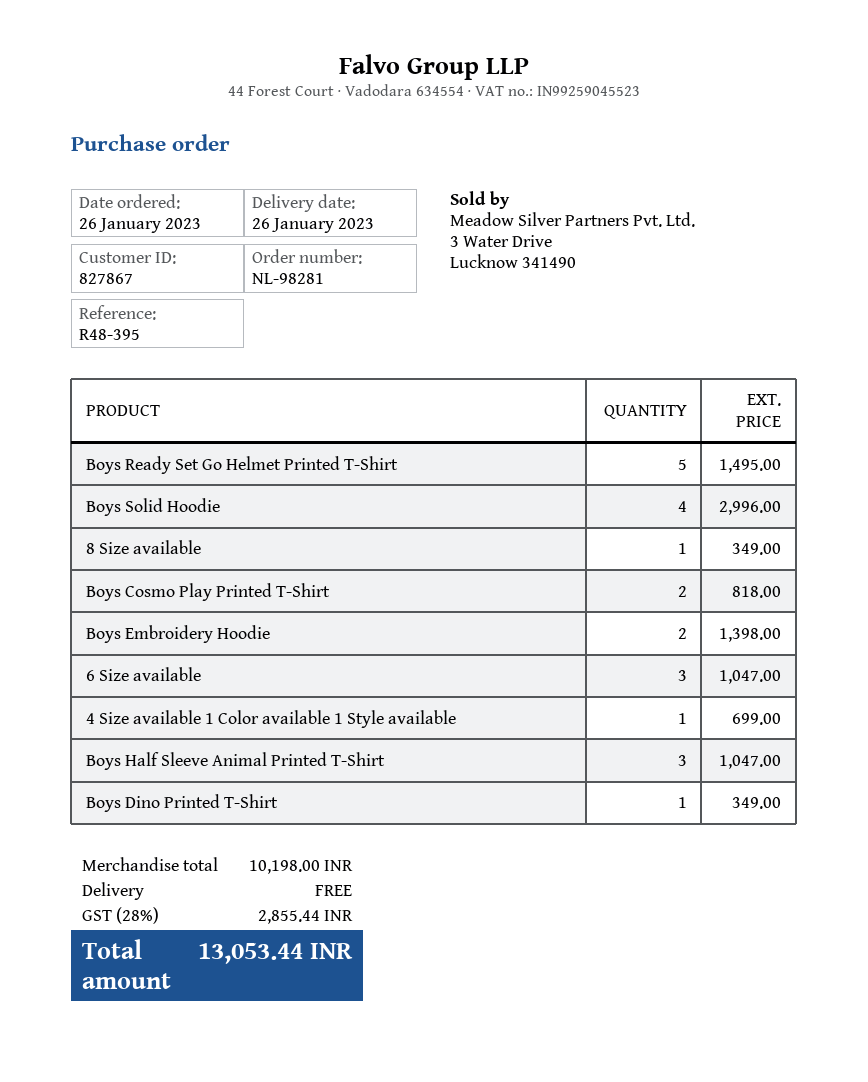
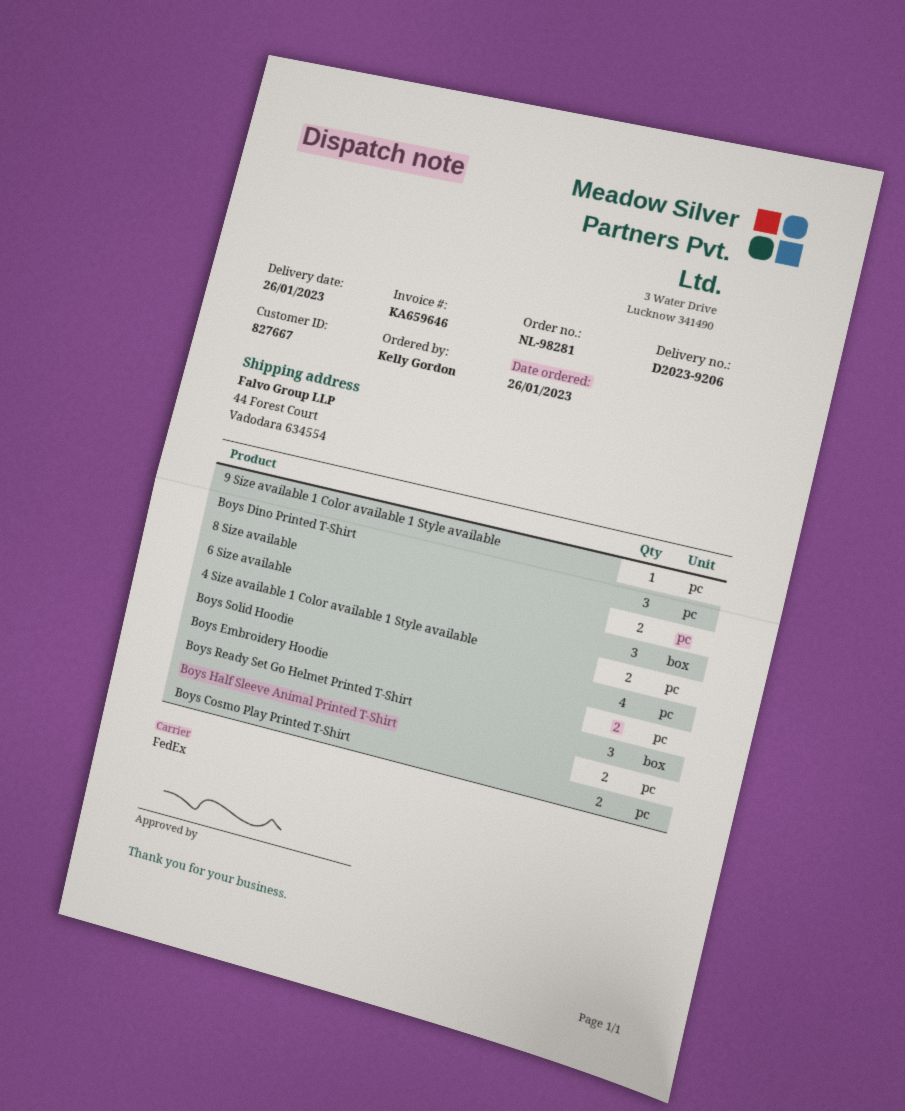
customer number: 827867 -> 827667
Boys Ready Set Go Helmet Printed T-Shirt: 5 -> 3
8 Size available: 1 -> 2
4 Size available 1 Color available 1 Style available: 1 -> 2
Boys Half Sleeve Animal Printed T-Shirt: 3 -> 2
Boys Dino Printed T-Shirt: 1 -> 3
9 Size available 1 Color available 1 Style available: none -> 1

